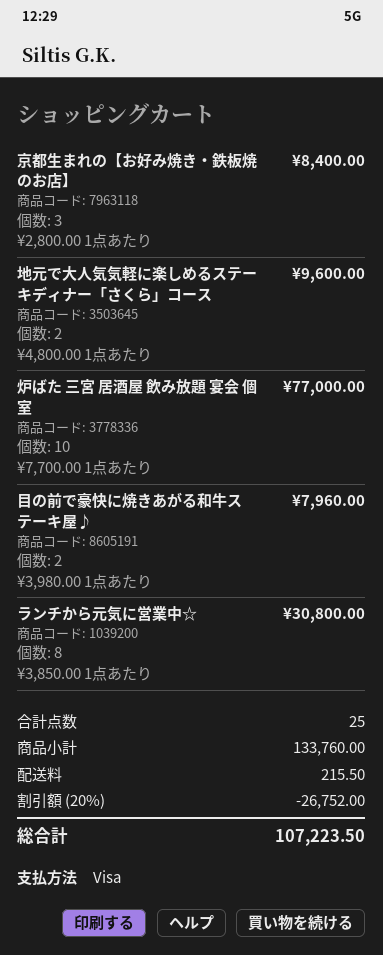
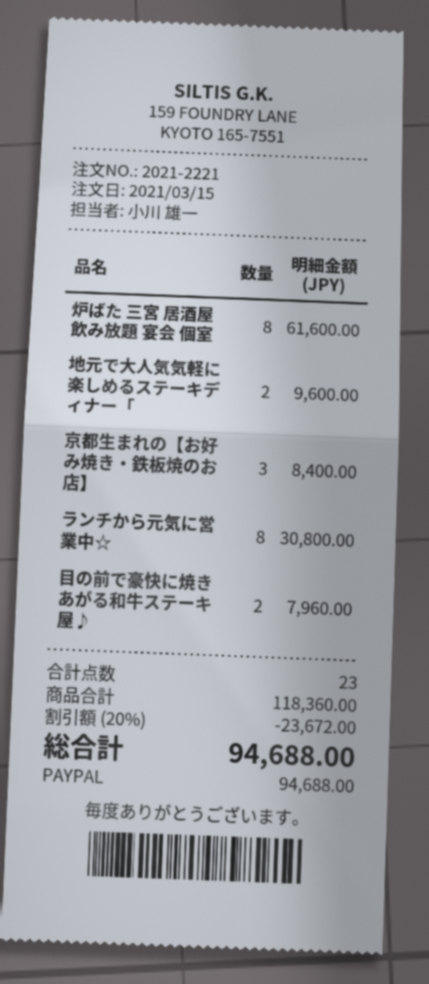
payment method: Visa -> PayPal
炉ばた 三宮 居酒屋 飲み放題 宴会 個室: 10 for 77000.00 -> 8 for 61600.00
total quantity: 25 -> 23
subtotal: 133760.00 -> 118360.00
discount: 20% = 26752.00 -> 20% = 23672.00
shipping: 215.50 -> none
total: 107223.50 -> 94688.00

